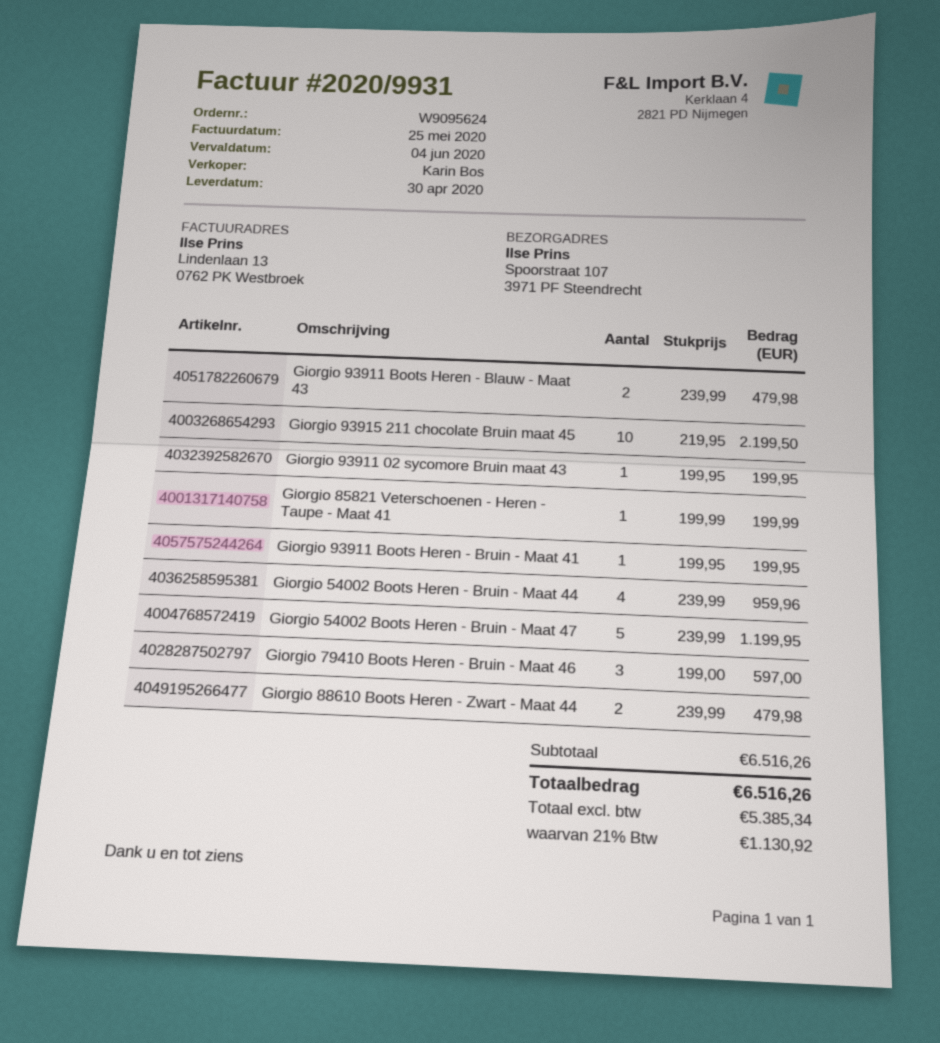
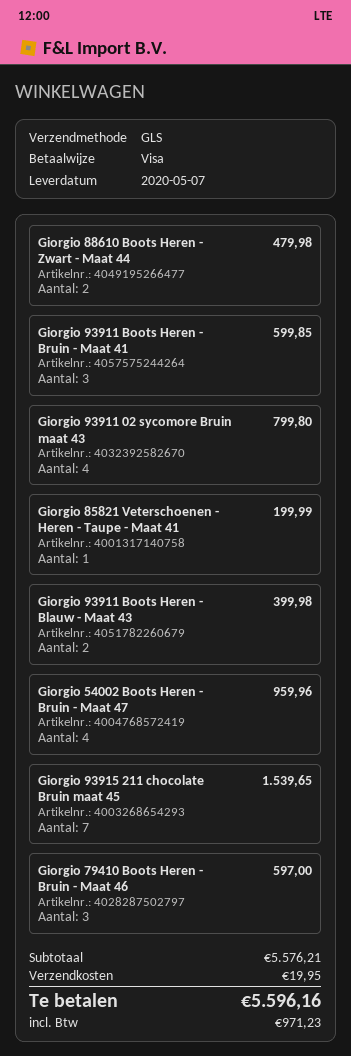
delivery date: 2020-04-30 -> 2020-05-07
Giorgio 93911 Boots Heren - Blauw - Maat 43: 2 for 479.98 -> 2 for 399.98
Giorgio 93915 211 chocolate Bruin maat 45: 10 for 2199.50 -> 7 for 1539.65
Giorgio 93911 02 sycomore Bruin maat 43: 1 for 199.95 -> 4 for 799.80
Giorgio 93911 Boots Heren - Bruin - Maat 41: 1 for 199.95 -> 3 for 599.85
Giorgio 54002 Boots Heren - Bruin - Maat 44: 4 for 959.96 -> none
Giorgio 54002 Boots Heren - Bruin - Maat 47: 5 for 1199.95 -> 4 for 959.96
subtotal: 6516.26 -> 5576.21
shipping: none -> 19.95
tax: 1130.92 -> 971.23
total: 6516.26 -> 5596.16

